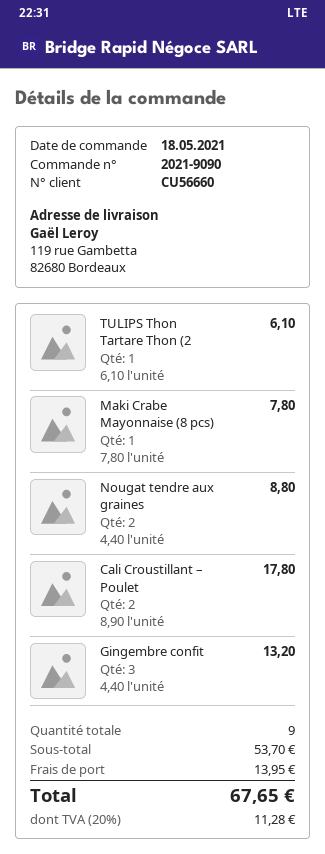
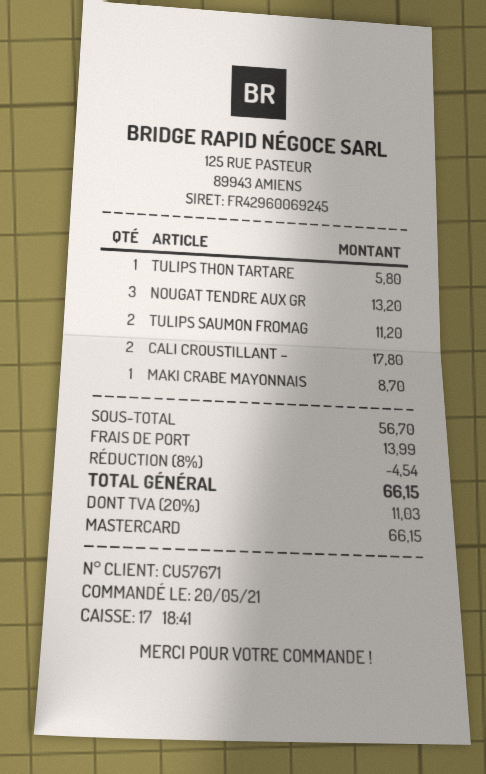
order date: 2021-05-18 -> 2021-05-20
customer number: CU56660 -> CU57671
TULIPS Thon Tartare Thon (2: 1 for 6.10 -> 1 for 5.80
Maki Crabe Mayonnaise (8 pcs): 1 for 7.80 -> 1 for 8.70
Nougat tendre aux graines: 2 for 8.80 -> 3 for 13.20
Gingembre confit: 3 for 13.20 -> none
TULIPS SAUMON FROMAG: none -> 2 for 11.20
subtotal: 53.70 -> 56.70
discount: none -> 8% = 4.54
shipping: 13.95 -> 13.99
tax: 20% = 11.28 -> 20% = 11.03
total: 67.65 -> 66.15

